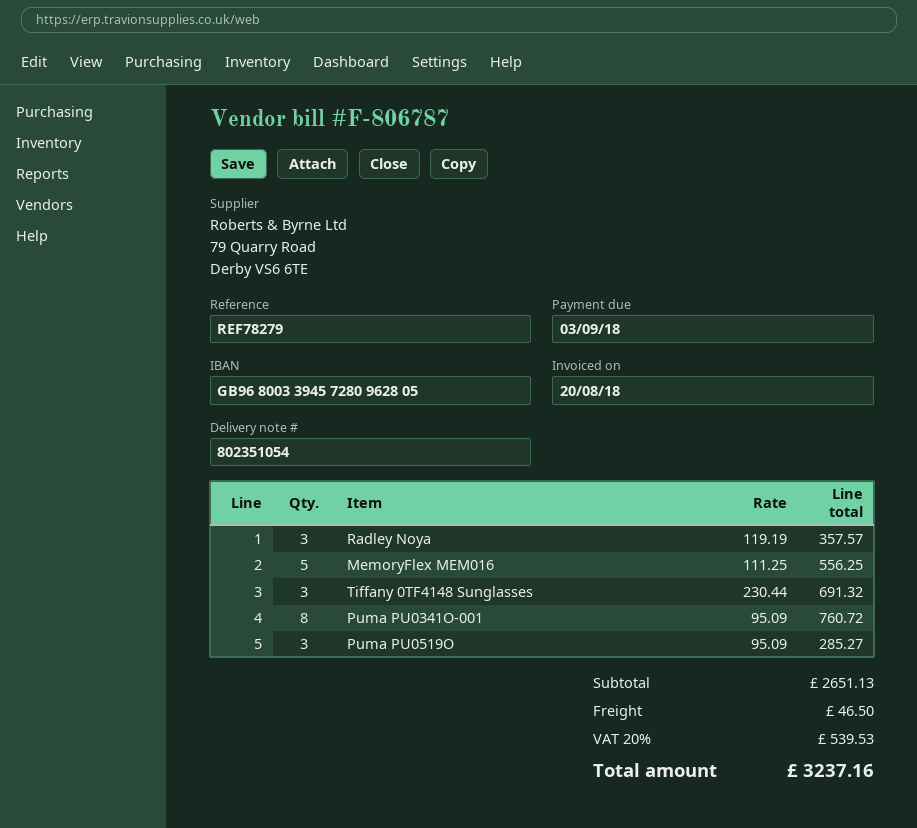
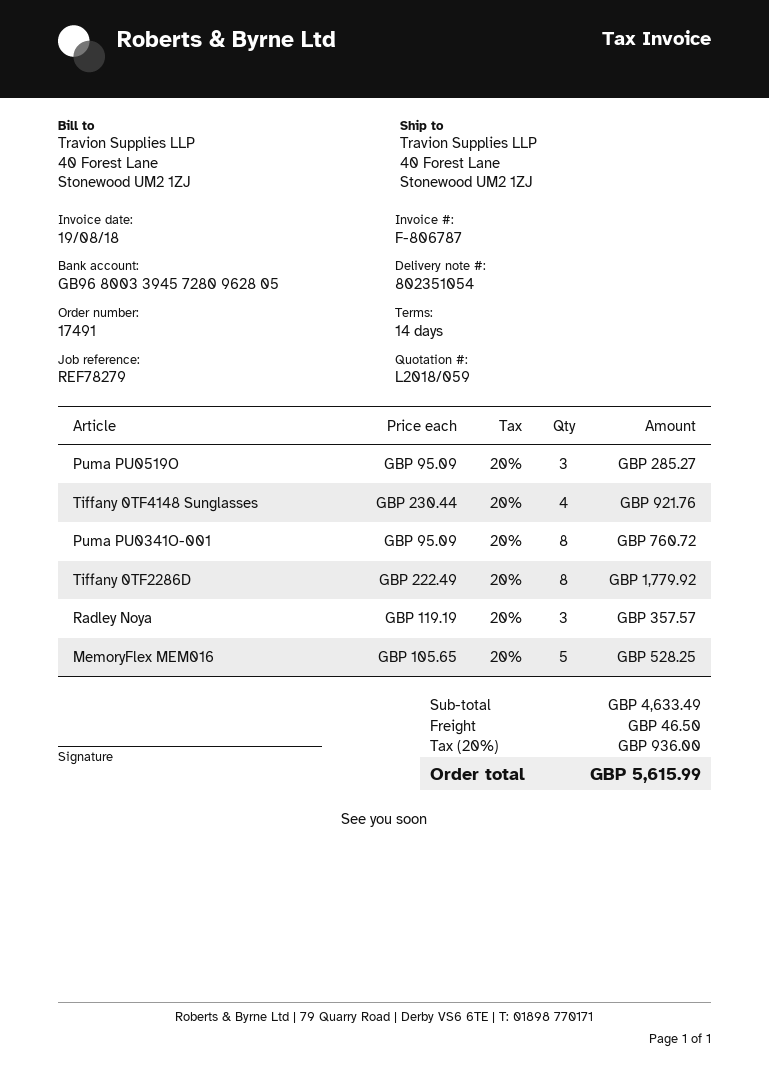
invoice date: 2018-08-20 -> 2018-08-19
MemoryFlex MEM016: 5 x 111.25 = 556.25 -> 5 x 105.65 = 528.25
Tiffany 0TF4148 Sunglasses: 3 x 230.44 = 691.32 -> 4 x 230.44 = 921.76
Tiffany 0TF2286D: none -> 8 x 222.49 = 1779.92
subtotal: 2651.13 -> 4633.49
tax: 20% = 539.53 -> 20% = 936.00
total: 3237.16 -> 5615.99

